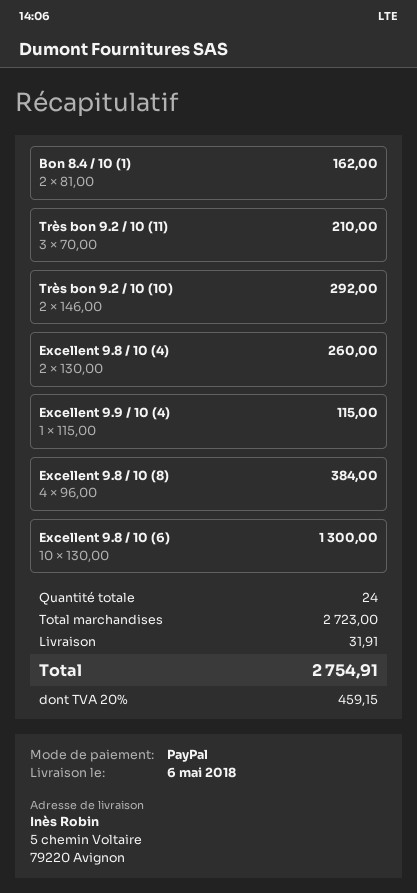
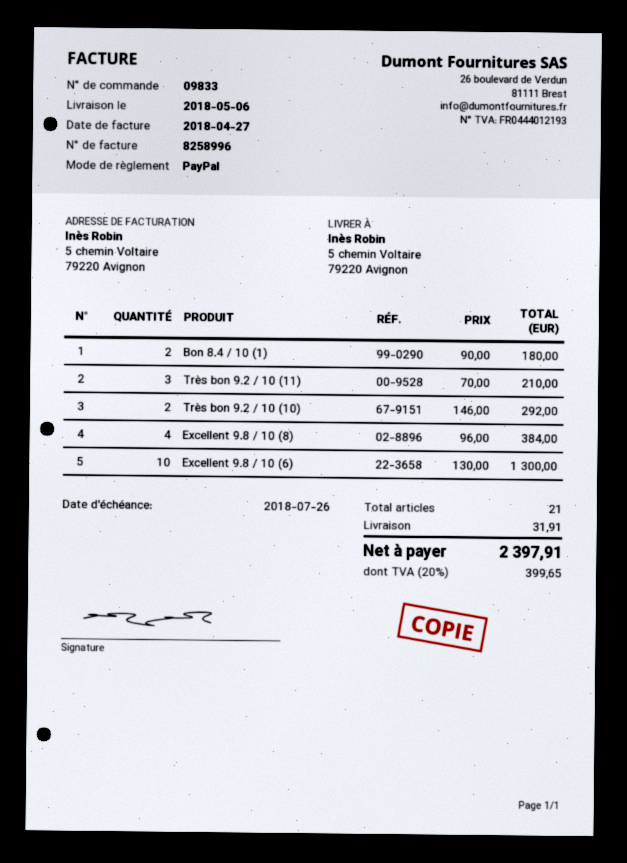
Bon 8.4 / 10 (1): 2 x 81.00 = 162.00 -> 2 x 90.00 = 180.00
Excellent 9.8 / 10 (4): 2 x 130.00 = 260.00 -> none
Excellent 9.9 / 10 (4): 1 x 115.00 = 115.00 -> none
total quantity: 24 -> 21
tax: 20% = 459.15 -> 20% = 399.65
total: 2754.91 -> 2397.91

